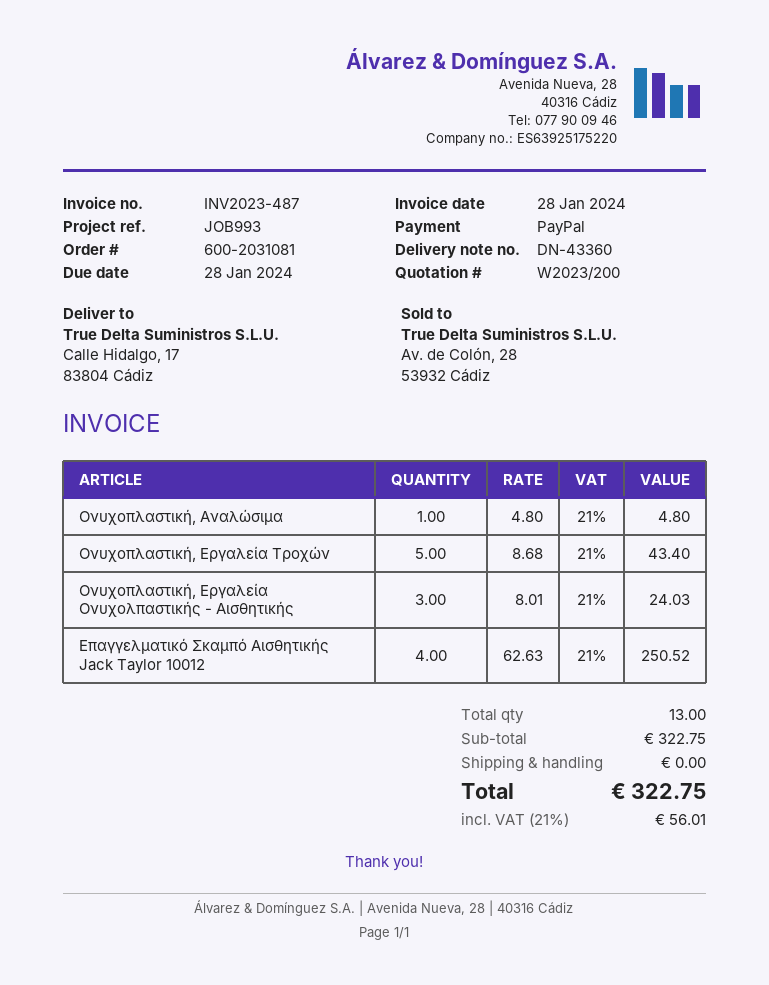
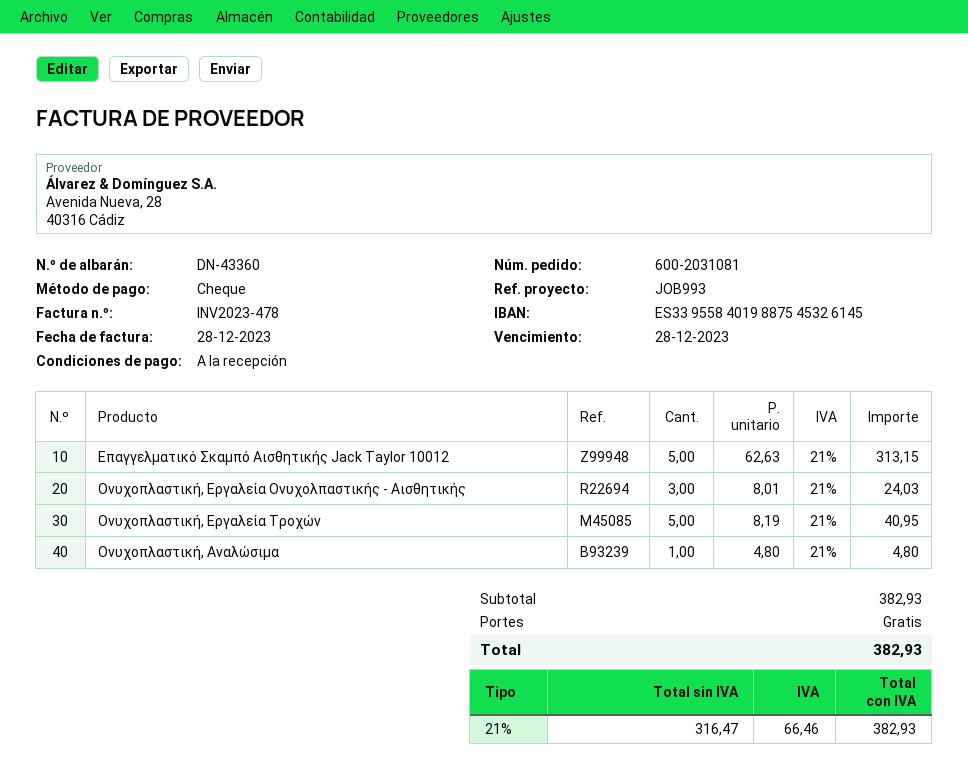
invoice number: INV2023-487 -> INV2023-478
invoice date: 2024-01-28 -> 2023-12-28
due date: 2024-01-28 -> 2023-12-28
payment method: PayPal -> cheque
Ονυχοπλαστική, Εργαλεία Τροχών: 5 x 8.68 = 43.40 -> 5 x 8.19 = 40.95
Επαγγελματικό Σκαμπό Αισθητικής Jack Taylor 10012: 4 x 62.63 = 250.52 -> 5 x 62.63 = 313.15
subtotal: 322.75 -> 382.93
tax: 21% = 56.01 -> 21% = 66.46
total: 322.75 -> 382.93

